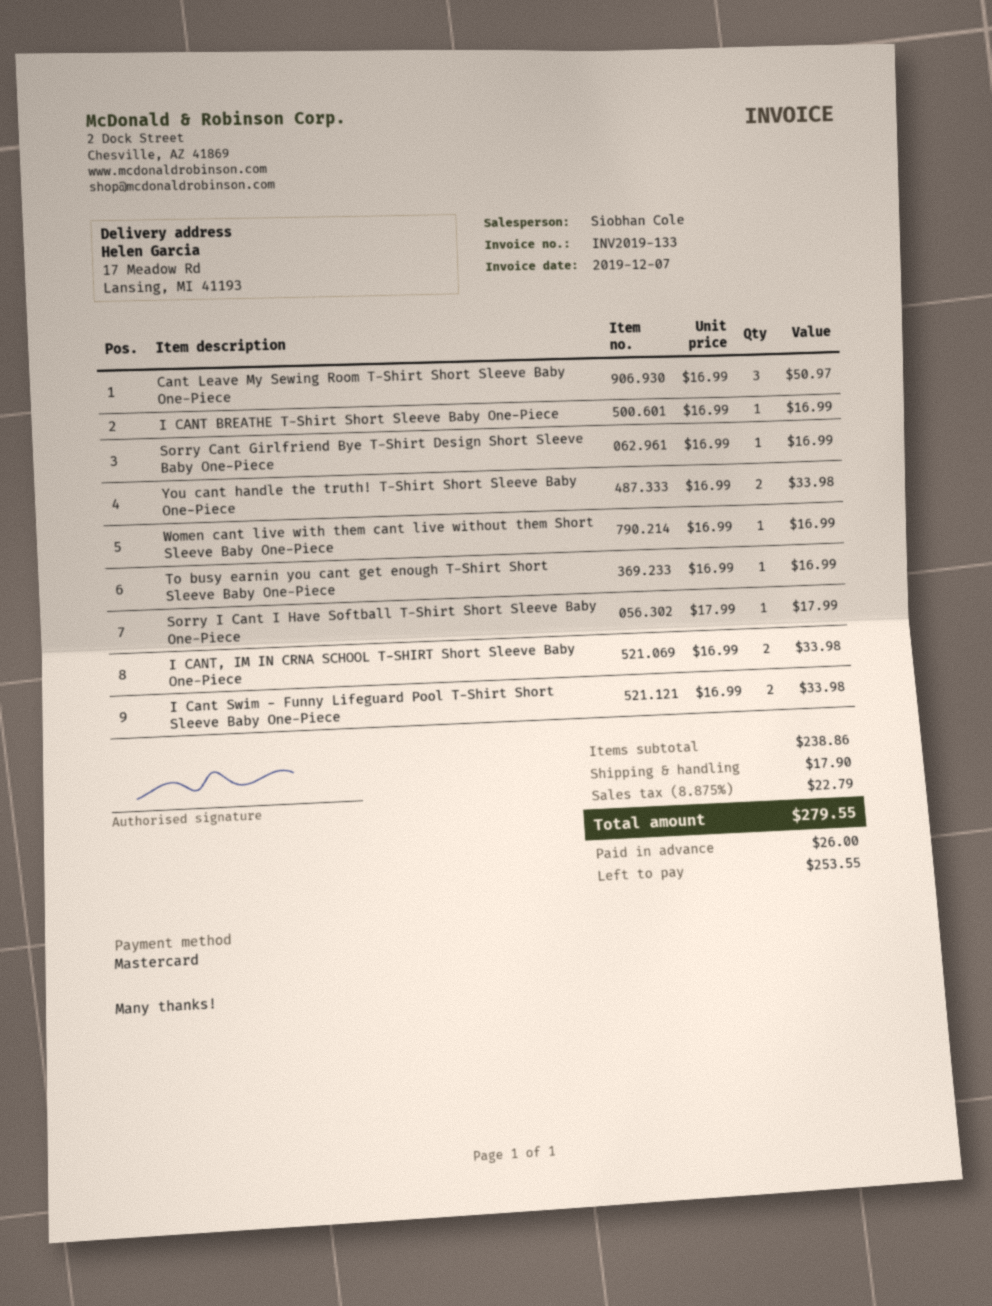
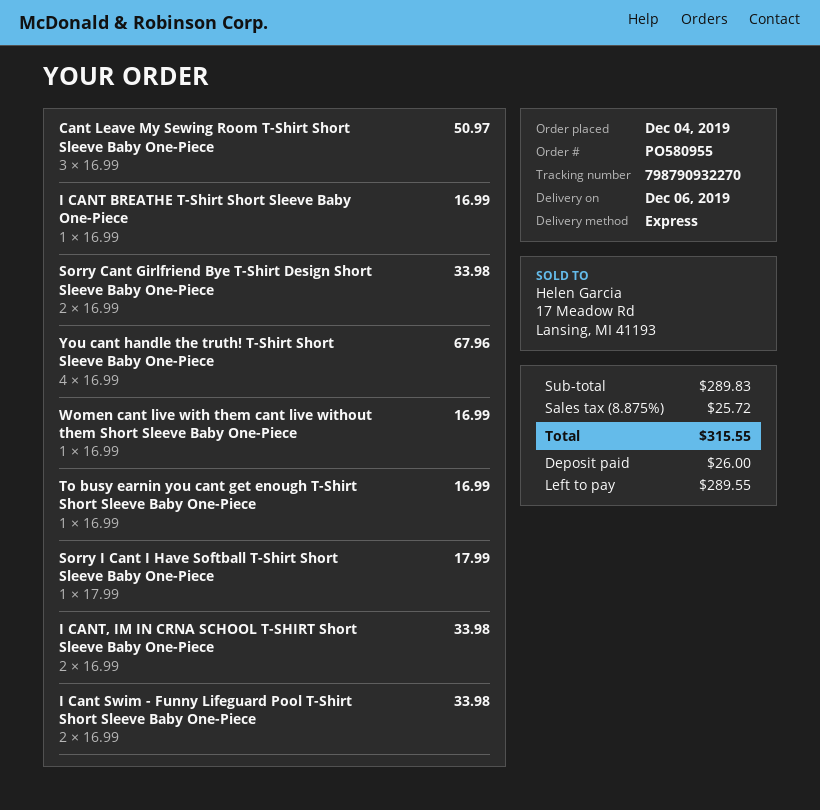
Sorry Cant Girlfriend Bye T-Shirt Design Short Sleeve Baby One-Piece: 1 x 16.99 = 16.99 -> 2 x 16.99 = 33.98
You cant handle the truth! T-Shirt Short Sleeve Baby One-Piece: 2 x 16.99 = 33.98 -> 4 x 16.99 = 67.96
subtotal: 238.86 -> 289.83
shipping: 17.90 -> none
tax: 8.875% = 22.79 -> 8.875% = 25.72
total: 279.55 -> 315.55
balance: 253.55 -> 289.55

